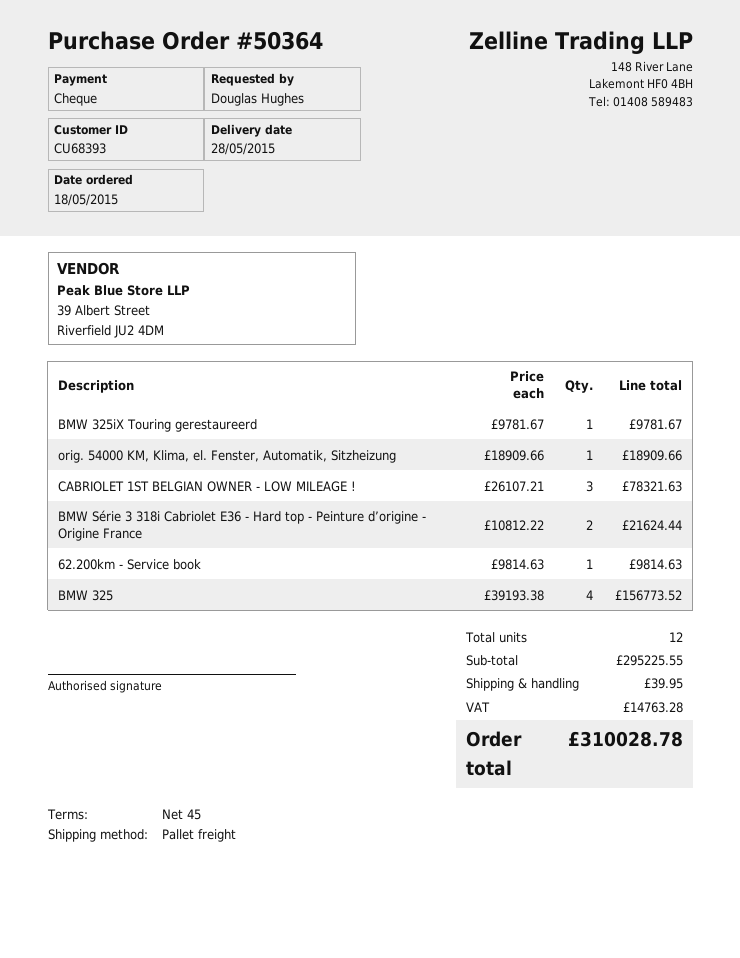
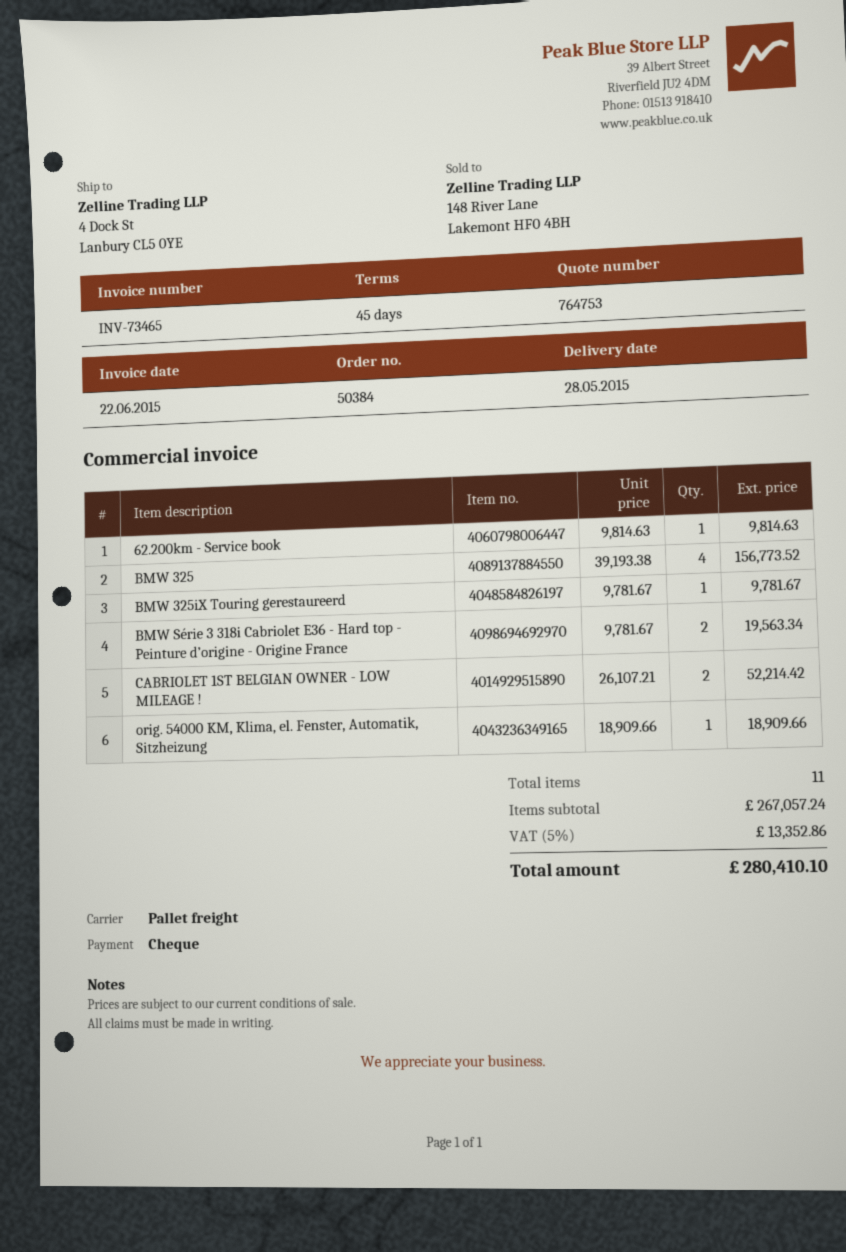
order number: 50364 -> 50384
CABRIOLET 1ST BELGIAN OWNER - LOW MILEAGE !: 3 x 26107.21 = 78321.63 -> 2 x 26107.21 = 52214.42
BMW Série 3 318i Cabriolet E36 - Hard top - Peinture d’origine - Origine France: 2 x 10812.22 = 21624.44 -> 2 x 9781.67 = 19563.34
total quantity: 12 -> 11
subtotal: 295225.55 -> 267057.24
shipping: 39.95 -> none
tax: 14763.28 -> 13352.86
total: 310028.78 -> 280410.10

